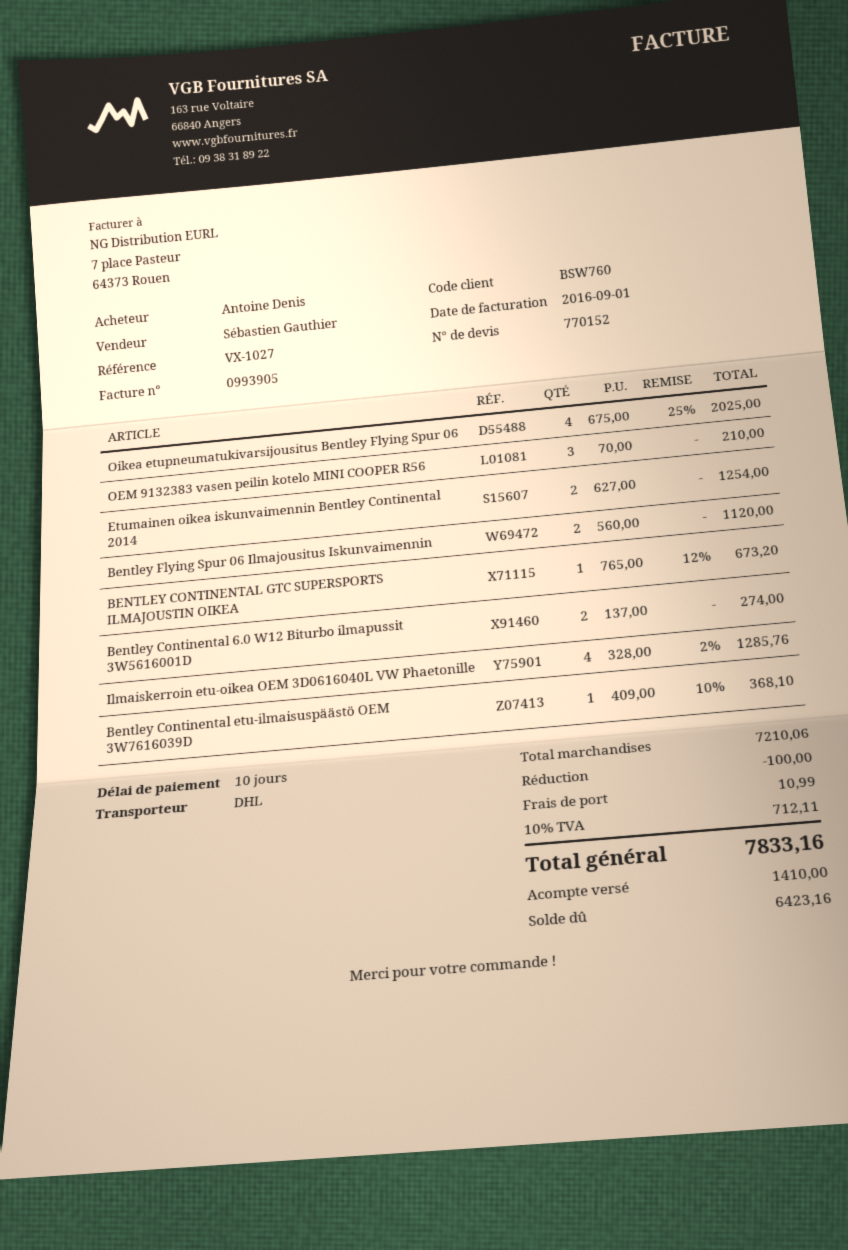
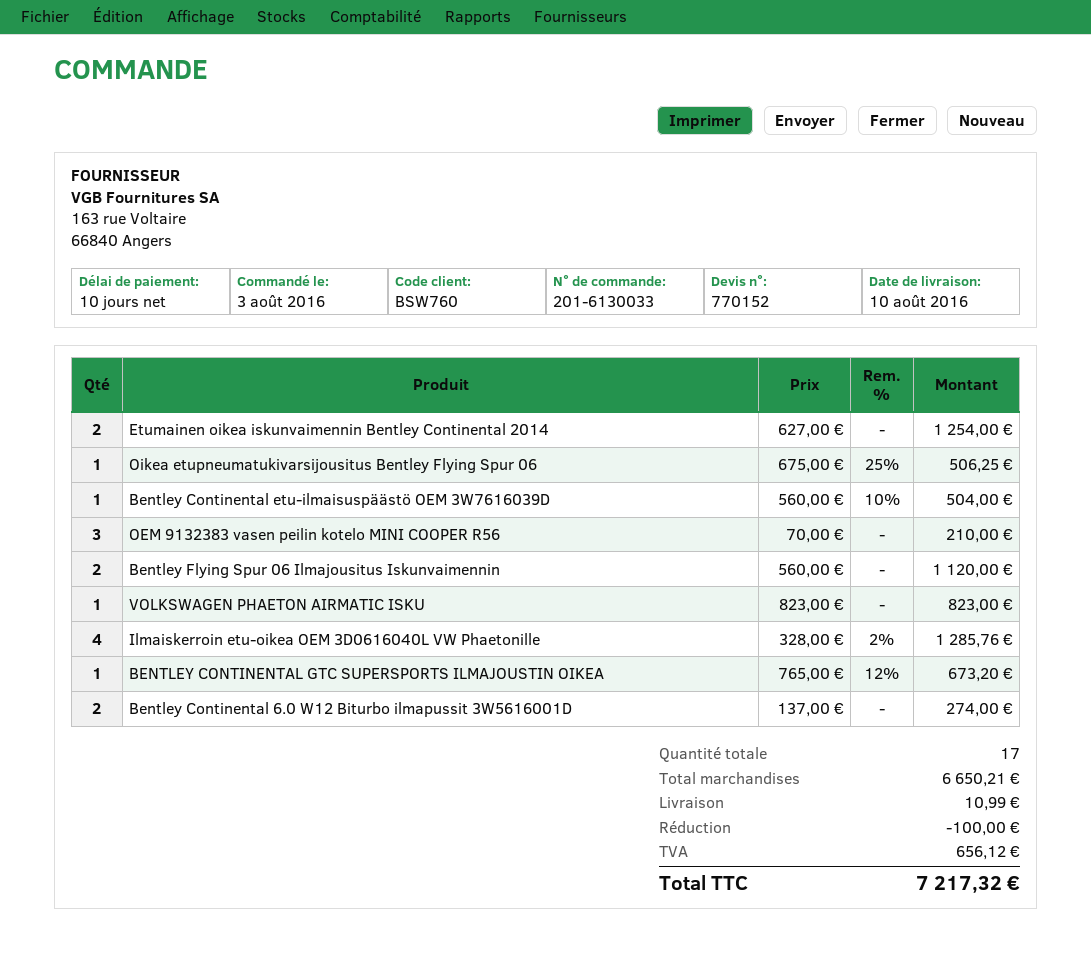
Oikea etupneumatukivarsijousitus Bentley Flying Spur 06: 4 x 675.00 - 25% = 2025.00 -> 1 x 675.00 - 25% = 506.25
Bentley Continental etu-ilmaisuspäästö OEM 3W7616039D: 1 x 409.00 - 10% = 368.10 -> 1 x 560.00 - 10% = 504.00
VOLKSWAGEN PHAETON AIRMATIC ISKU: none -> 1 x 823.00 = 823.00
subtotal: 7210.06 -> 6650.21
tax: 712.11 -> 656.12
total: 7833.16 -> 7217.32

